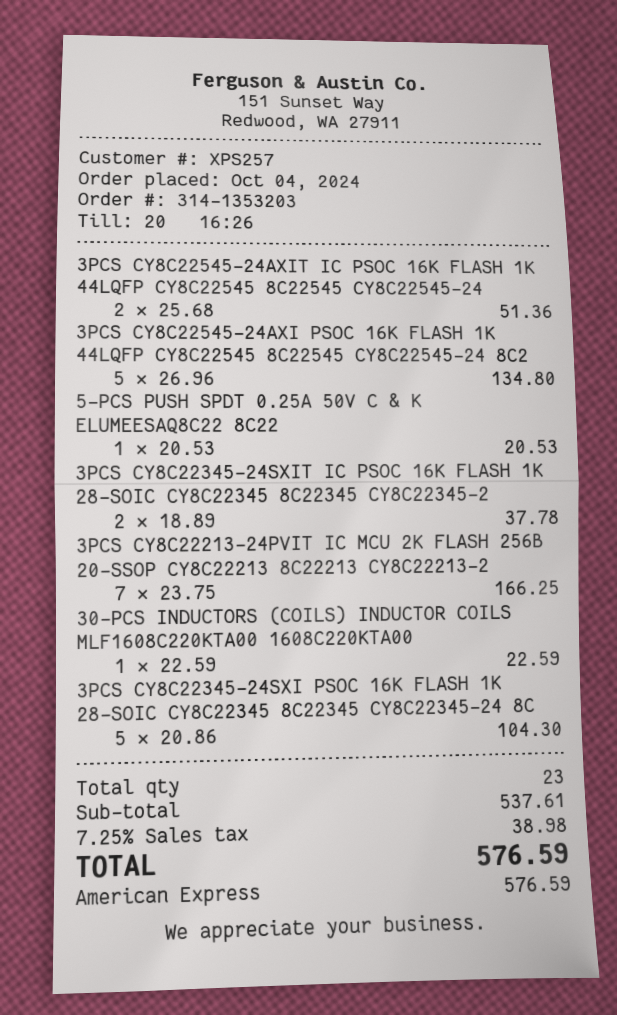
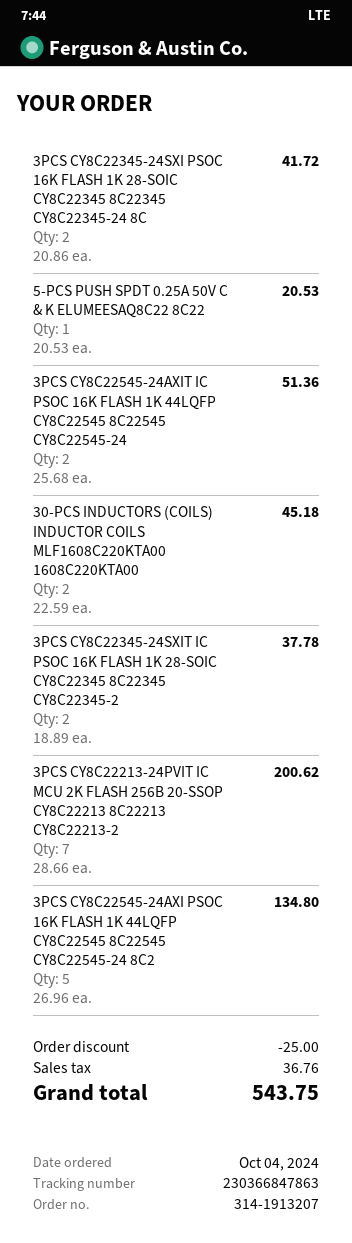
order number: 314-1353203 -> 314-1913207
3PCS CY8C22213-24PVIT IC MCU 2K FLASH 256B 20-SSOP CY8C22213 8C22213 CY8C22213-2: 7 x 23.75 = 166.25 -> 7 x 28.66 = 200.62
30-PCS INDUCTORS (COILS) INDUCTOR COILS MLF1608C220KTA00 1608C220KTA00: 1 x 22.59 = 22.59 -> 2 x 22.59 = 45.18
3PCS CY8C22345-24SXI PSOC 16K FLASH 1K 28-SOIC CY8C22345 8C22345 CY8C22345-24 8C: 5 x 20.86 = 104.30 -> 2 x 20.86 = 41.72
discount: none -> 25.00
tax: 38.98 -> 36.76
total: 576.59 -> 543.75

